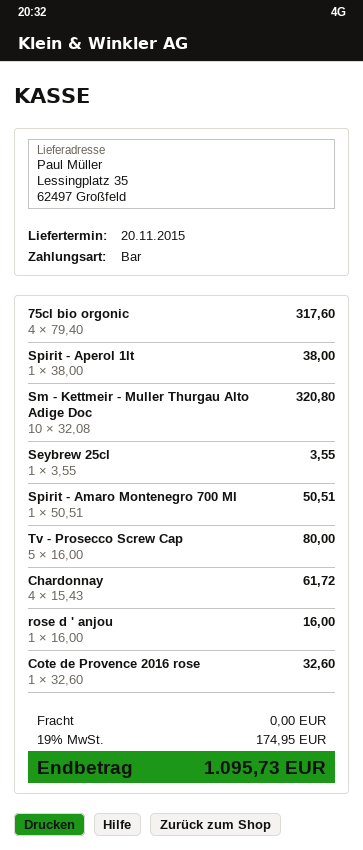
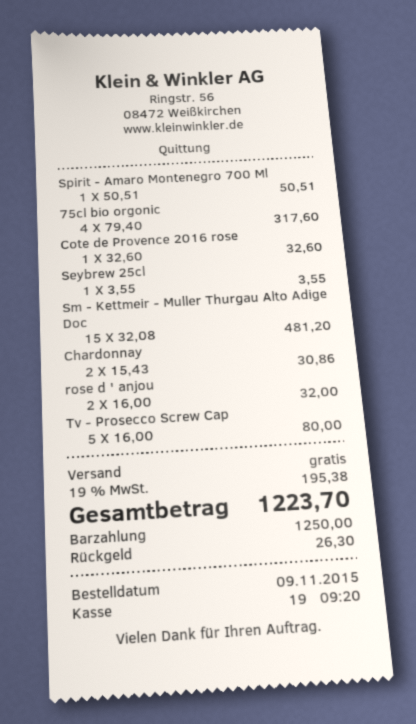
Spirit - Aperol 1lt: 1 x 38.00 = 38.00 -> none
Sm - Kettmeir - Muller Thurgau Alto Adige Doc: 10 x 32.08 = 320.80 -> 15 x 32.08 = 481.20
Chardonnay: 4 x 15.43 = 61.72 -> 2 x 15.43 = 30.86
rose d ' anjou: 1 x 16.00 = 16.00 -> 2 x 16.00 = 32.00
tax: 19% = 174.95 -> 19% = 195.38
total: 1095.73 -> 1223.70

